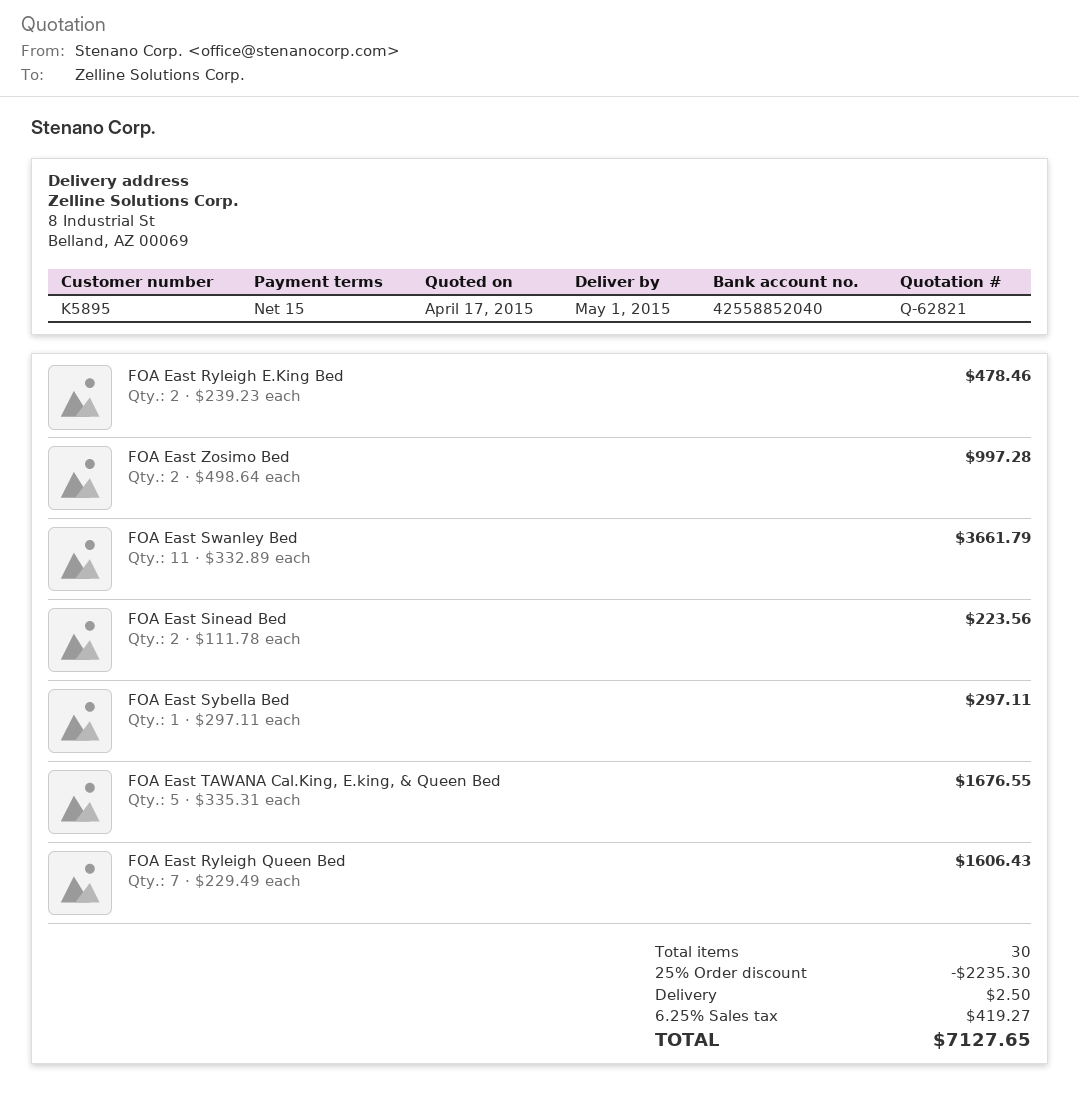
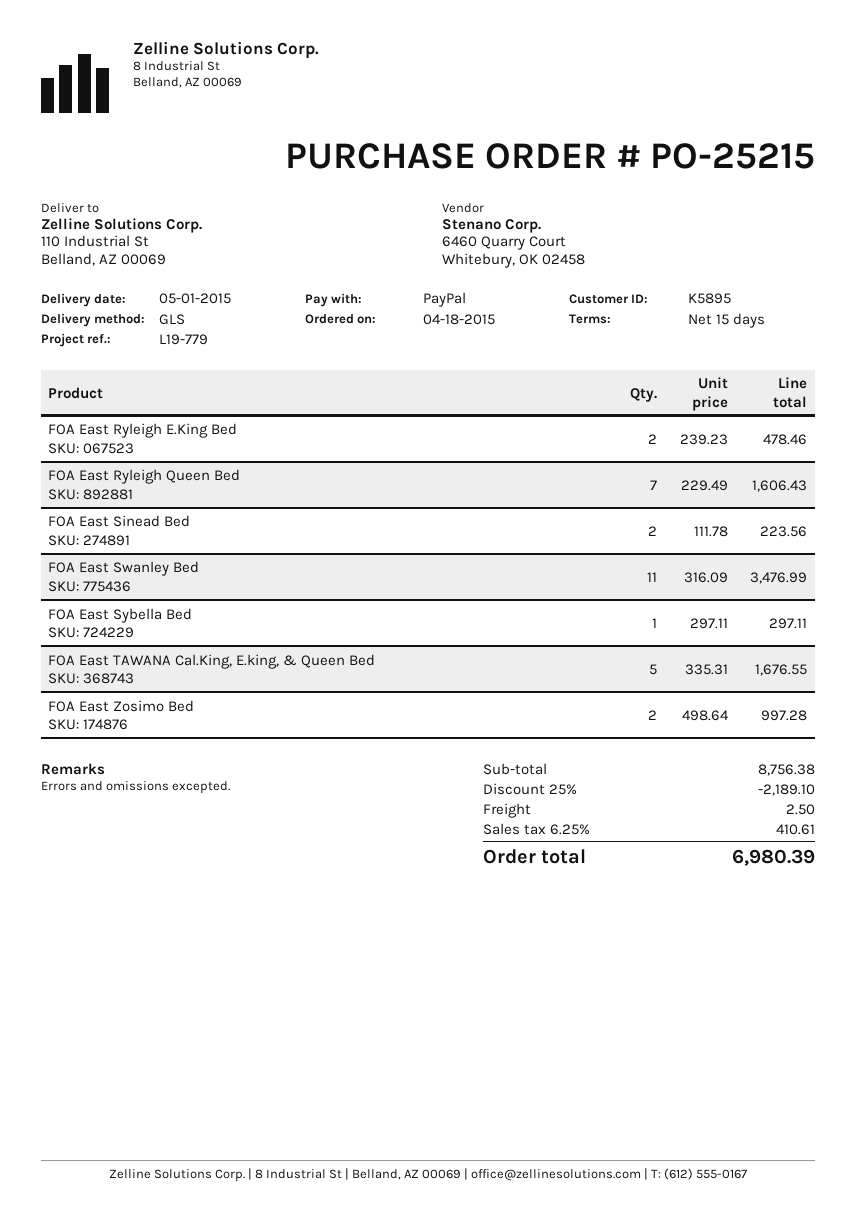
ship to: 8 Industrial St, Belland, AZ 00069 -> 110 Industrial St, Belland, AZ 00069
FOA East Swanley Bed: 11 x 332.89 = 3661.79 -> 11 x 316.09 = 3476.99
discount: 25% = 2235.30 -> 25% = 2189.10
tax: 6.25% = 419.27 -> 6.25% = 410.61
total: 7127.65 -> 6980.39

